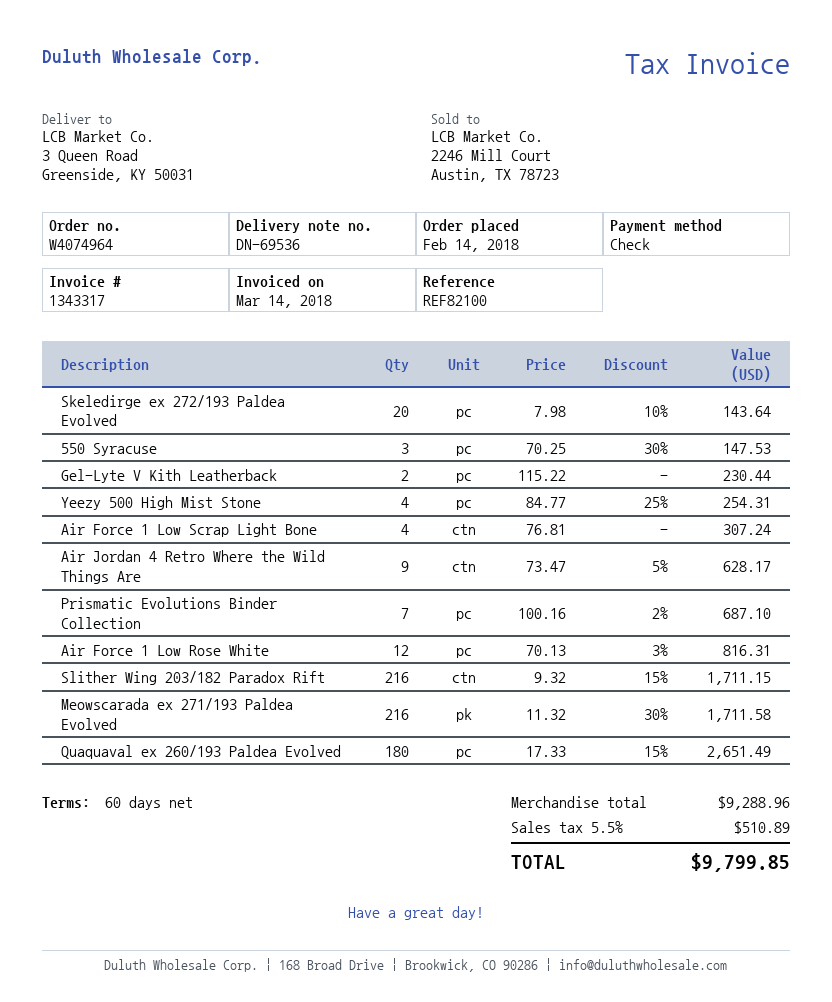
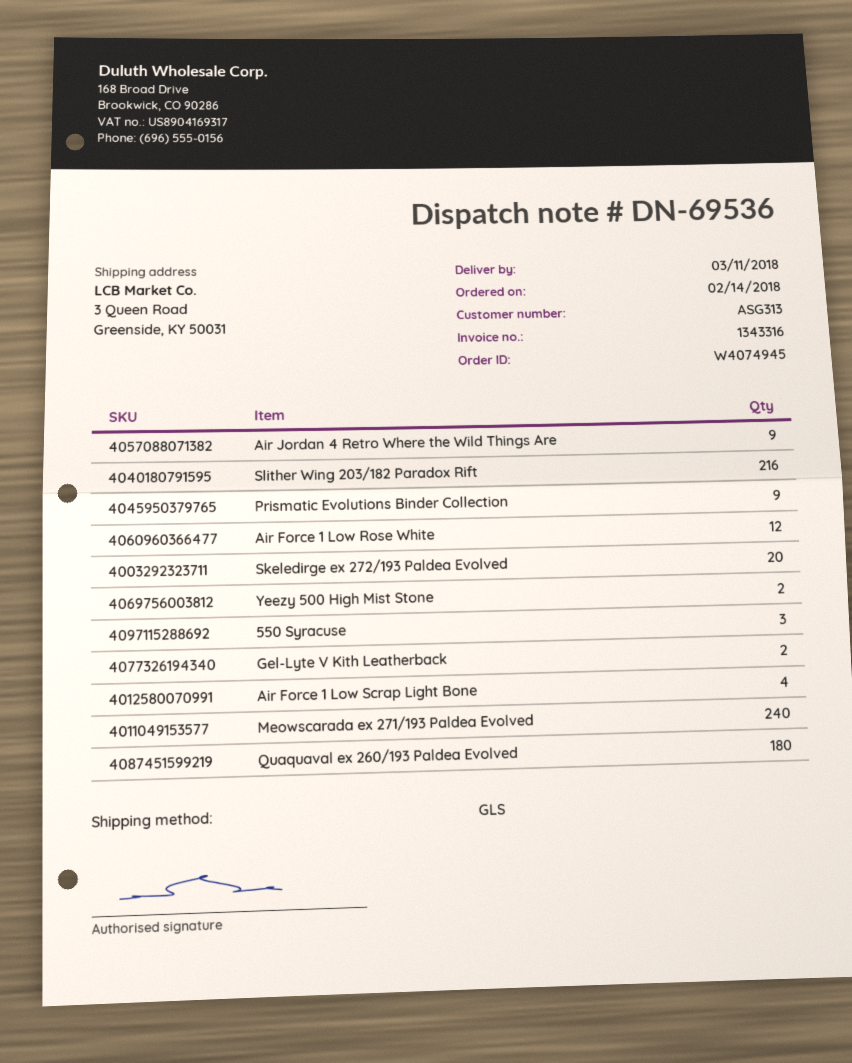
order number: W4074964 -> W4074945
invoice number: 1343317 -> 1343316
Yeezy 500 High Mist Stone: 4 -> 2
Prismatic Evolutions Binder Collection: 7 -> 9
Meowscarada ex 271/193 Paldea Evolved: 216 -> 240

